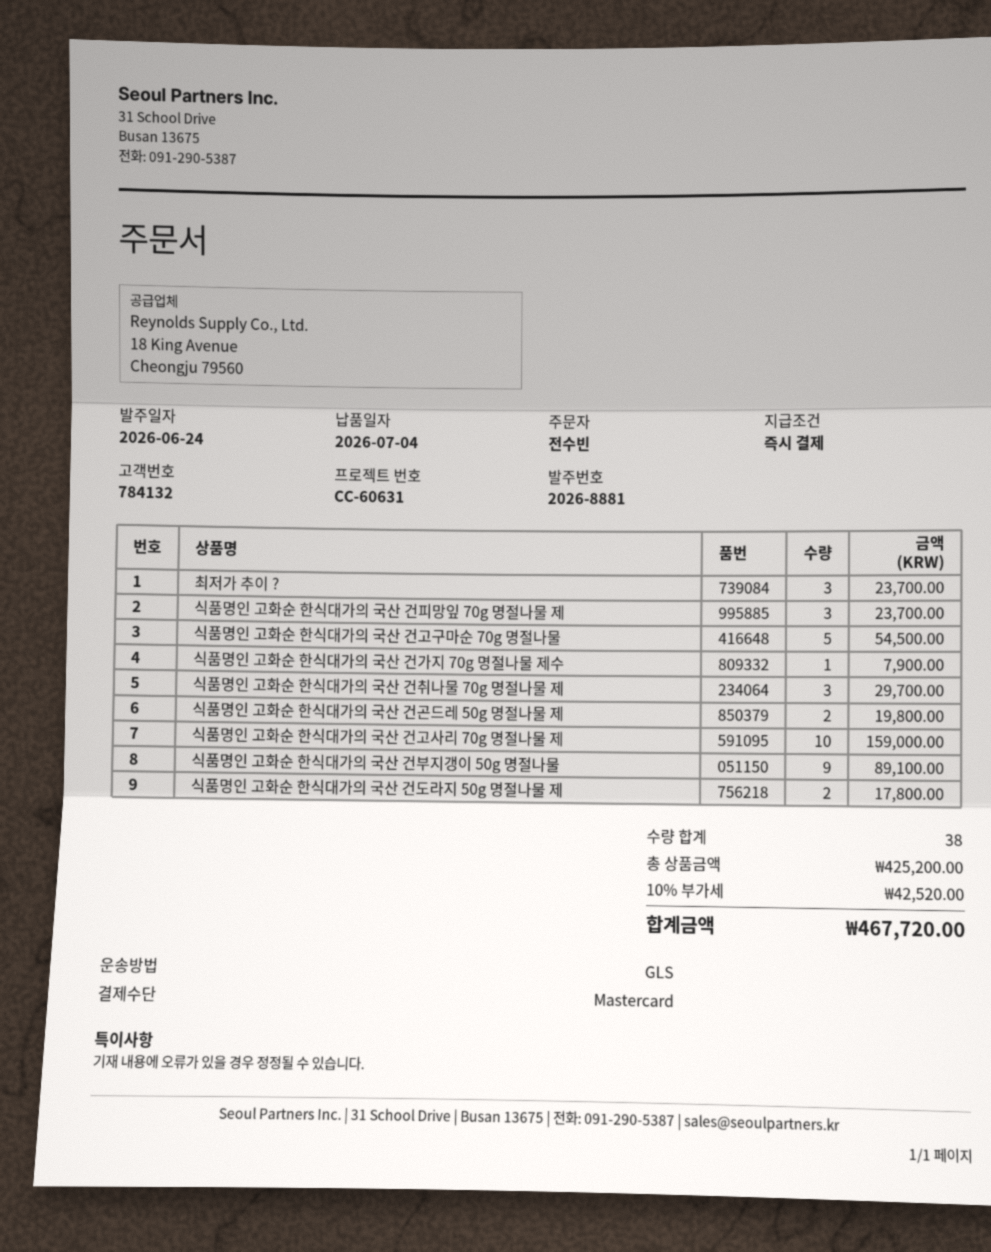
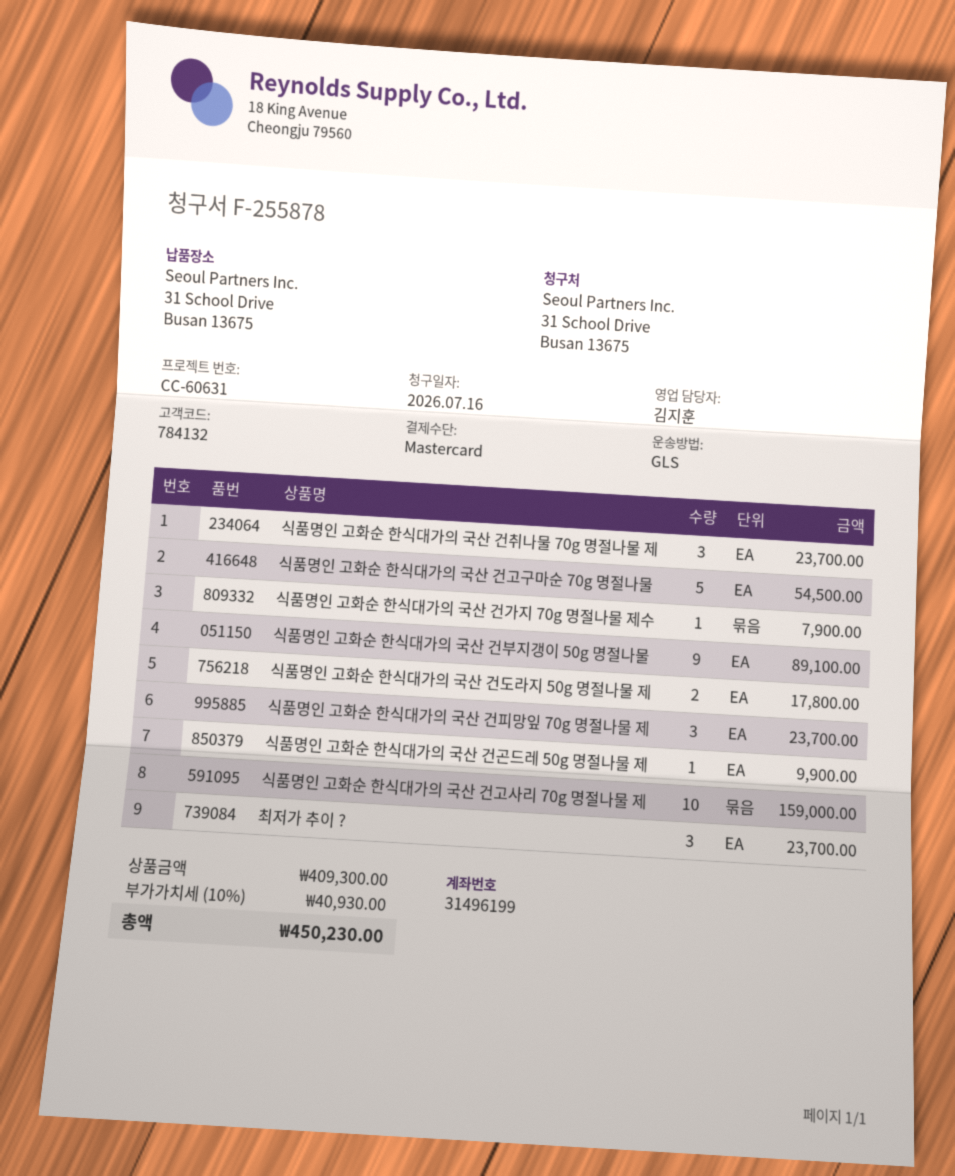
식품명인 고화순 한식대가의 국산 건취나물 70g 명절나물 제: 3 for 29700.00 -> 3 for 23700.00
식품명인 고화순 한식대가의 국산 건곤드레 50g 명절나물 제: 2 for 19800.00 -> 1 for 9900.00
subtotal: 425200.00 -> 409300.00
tax: 10% = 42520.00 -> 10% = 40930.00
total: 467720.00 -> 450230.00

